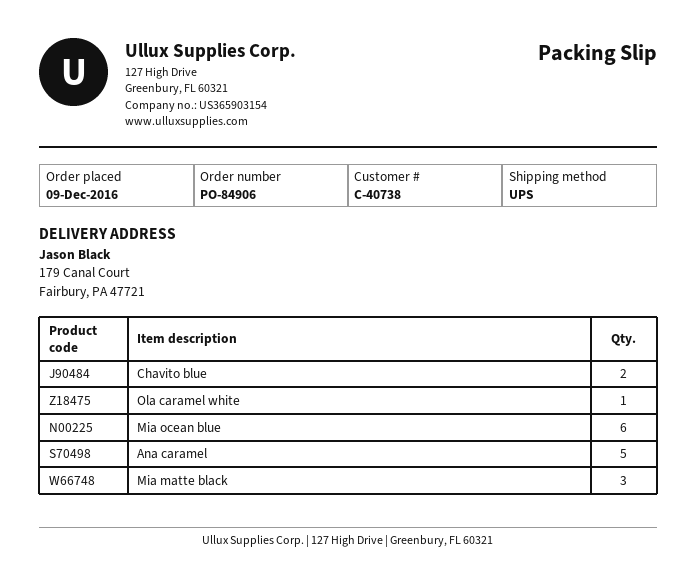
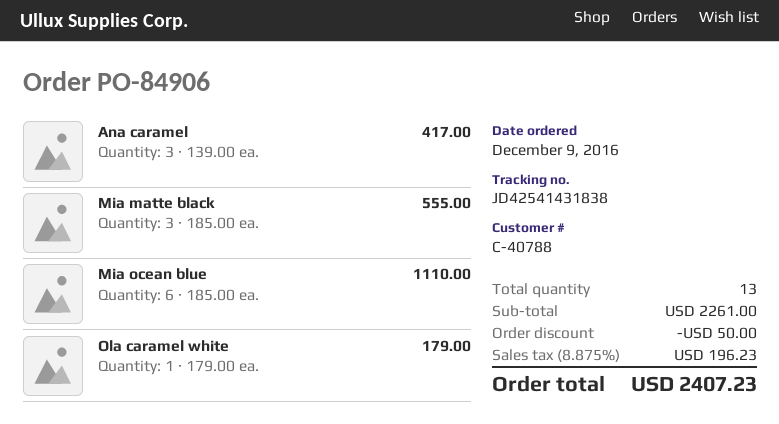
customer number: C-40738 -> C-40788
Chavito blue: 2 -> none
Ana caramel: 5 -> 3

